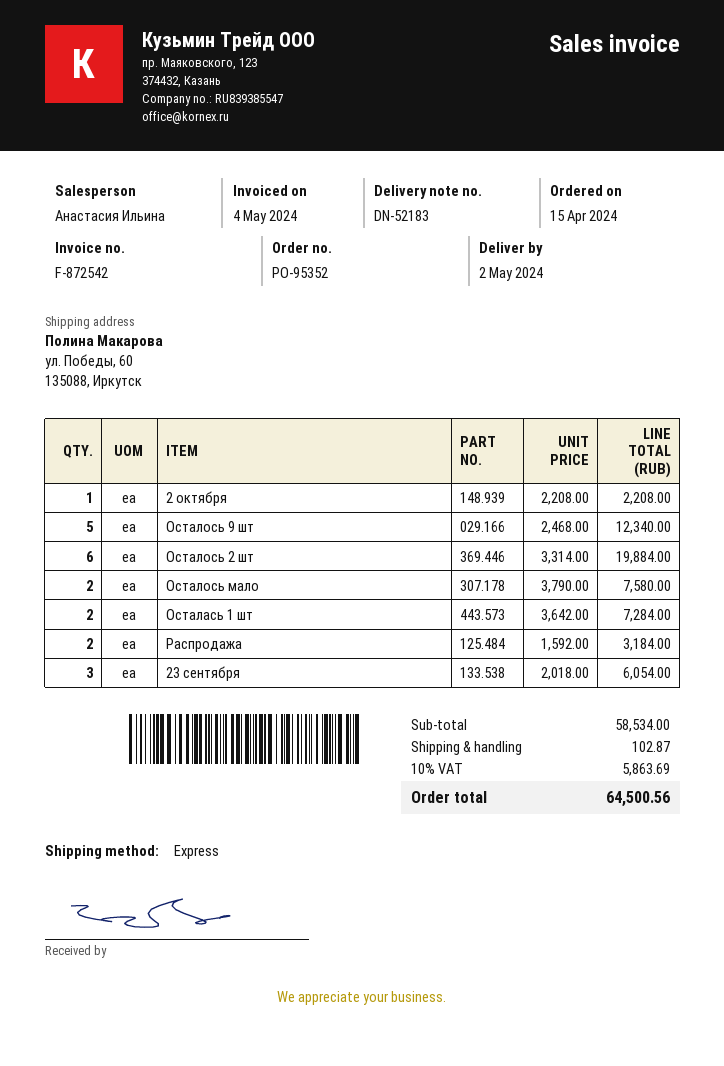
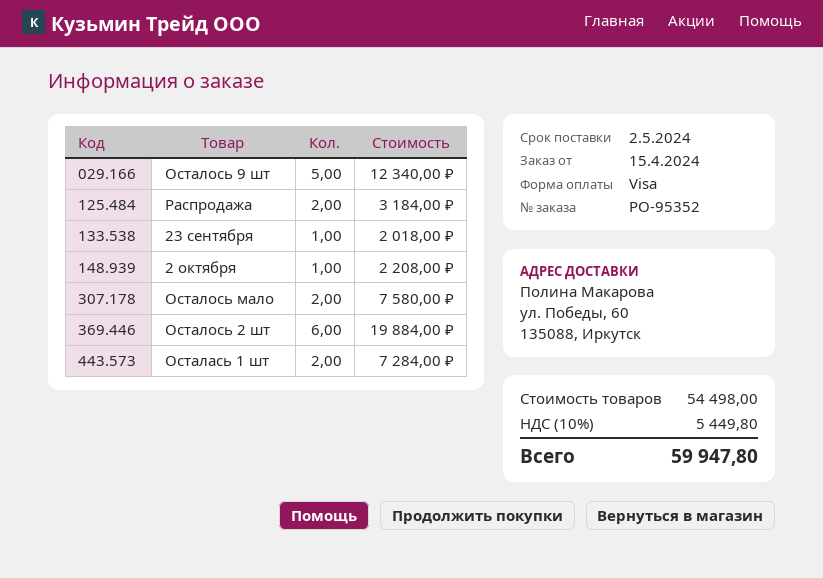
23 сентября: 3 for 6054.00 -> 1 for 2018.00
subtotal: 58534.00 -> 54498.00
shipping: 102.87 -> none
tax: 10% = 5863.69 -> 10% = 5449.80
total: 64500.56 -> 59947.80

